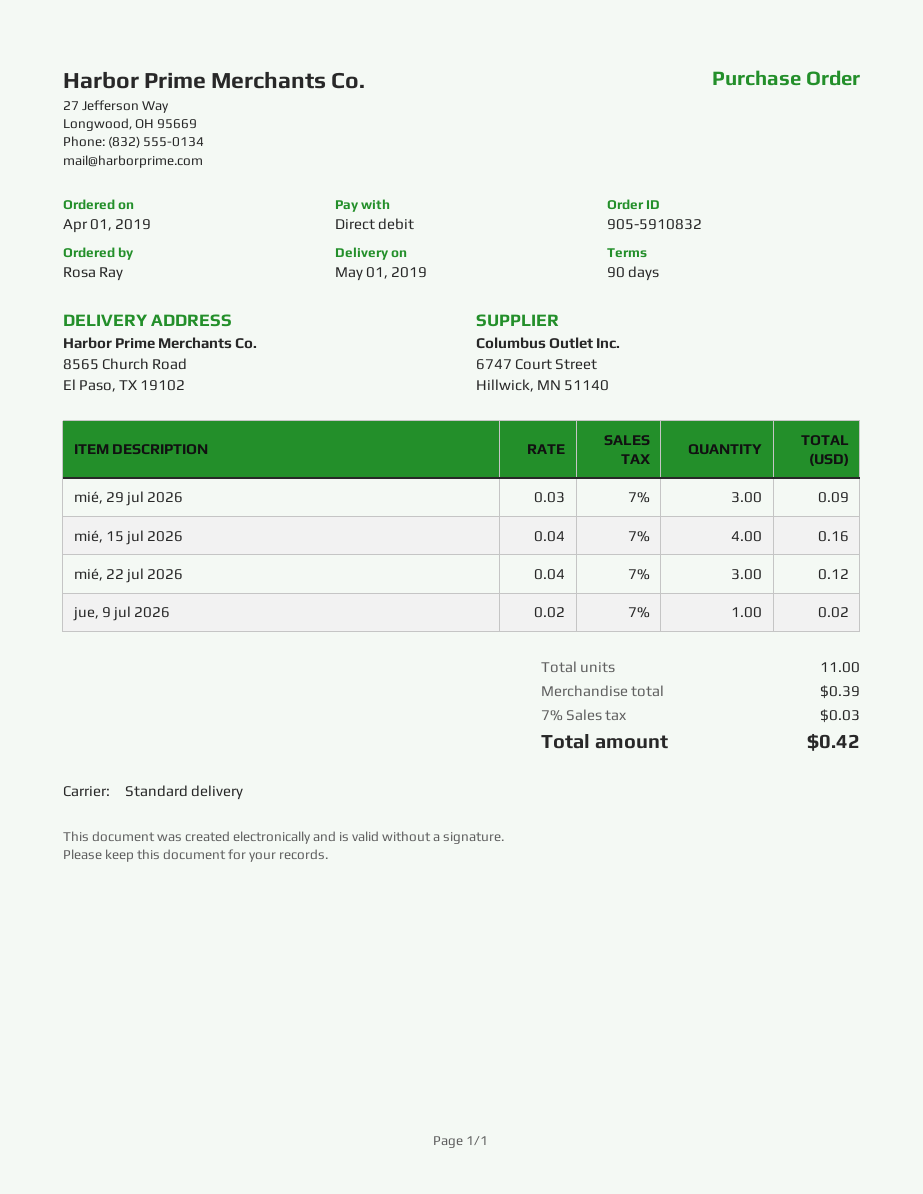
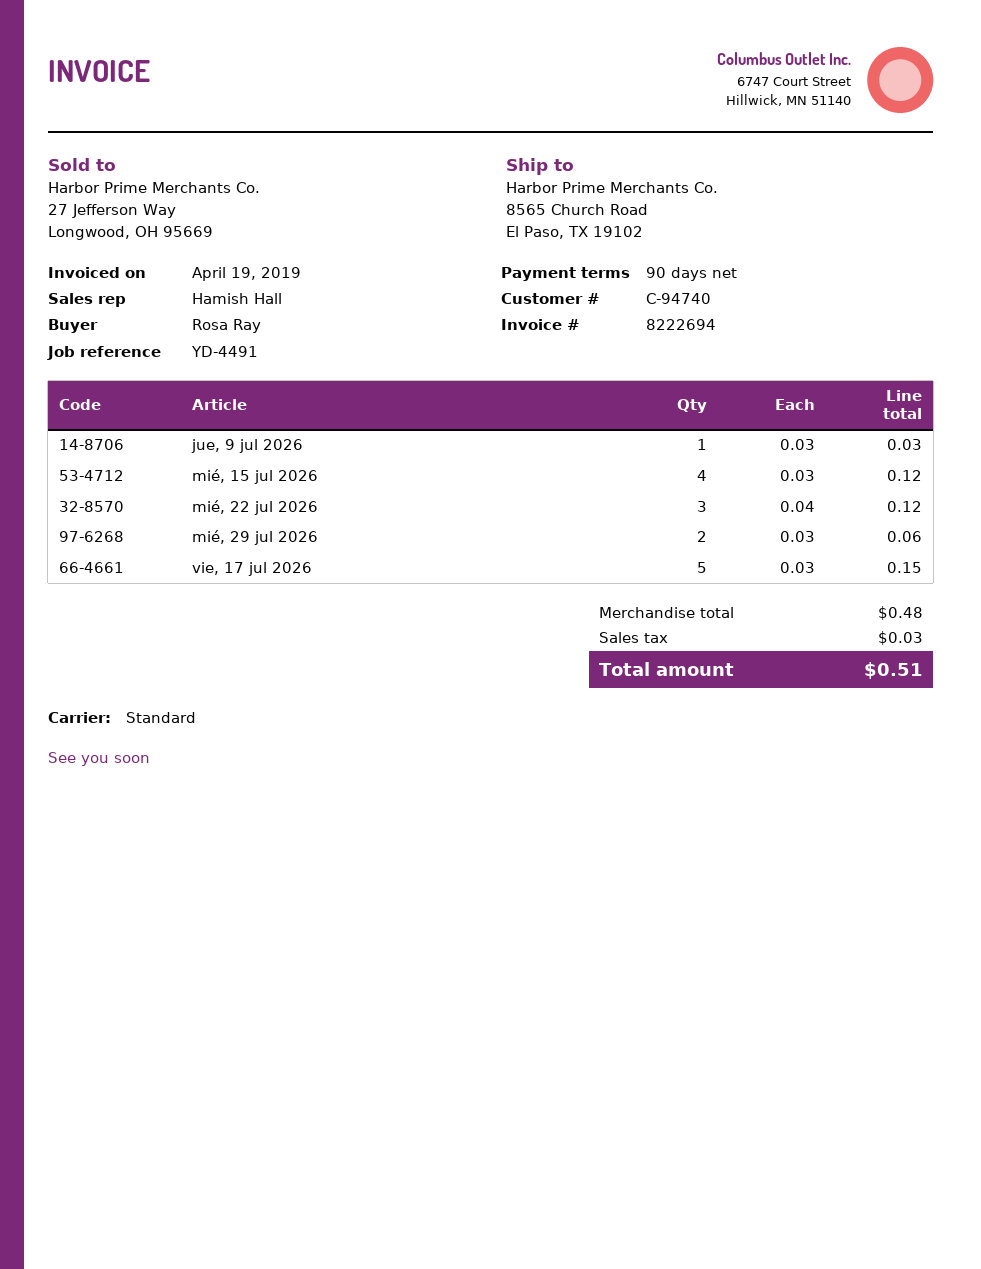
mié, 29 jul 2026: 3 x 0.03 = 0.09 -> 2 x 0.03 = 0.06
mié, 15 jul 2026: 4 x 0.04 = 0.16 -> 4 x 0.03 = 0.12
jue, 9 jul 2026: 1 x 0.02 = 0.02 -> 1 x 0.03 = 0.03
vie, 17 jul 2026: none -> 5 x 0.03 = 0.15
subtotal: 0.39 -> 0.48
total: 0.42 -> 0.51

